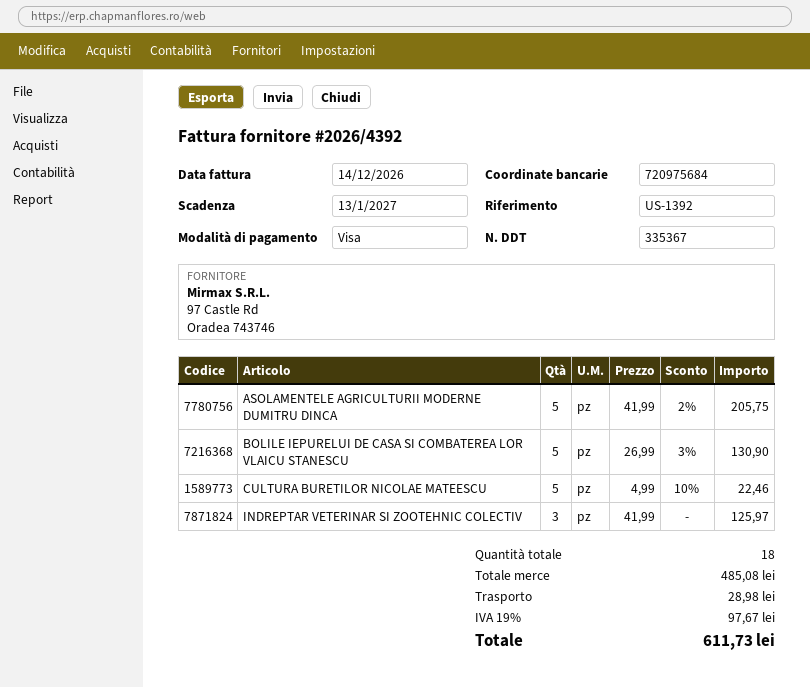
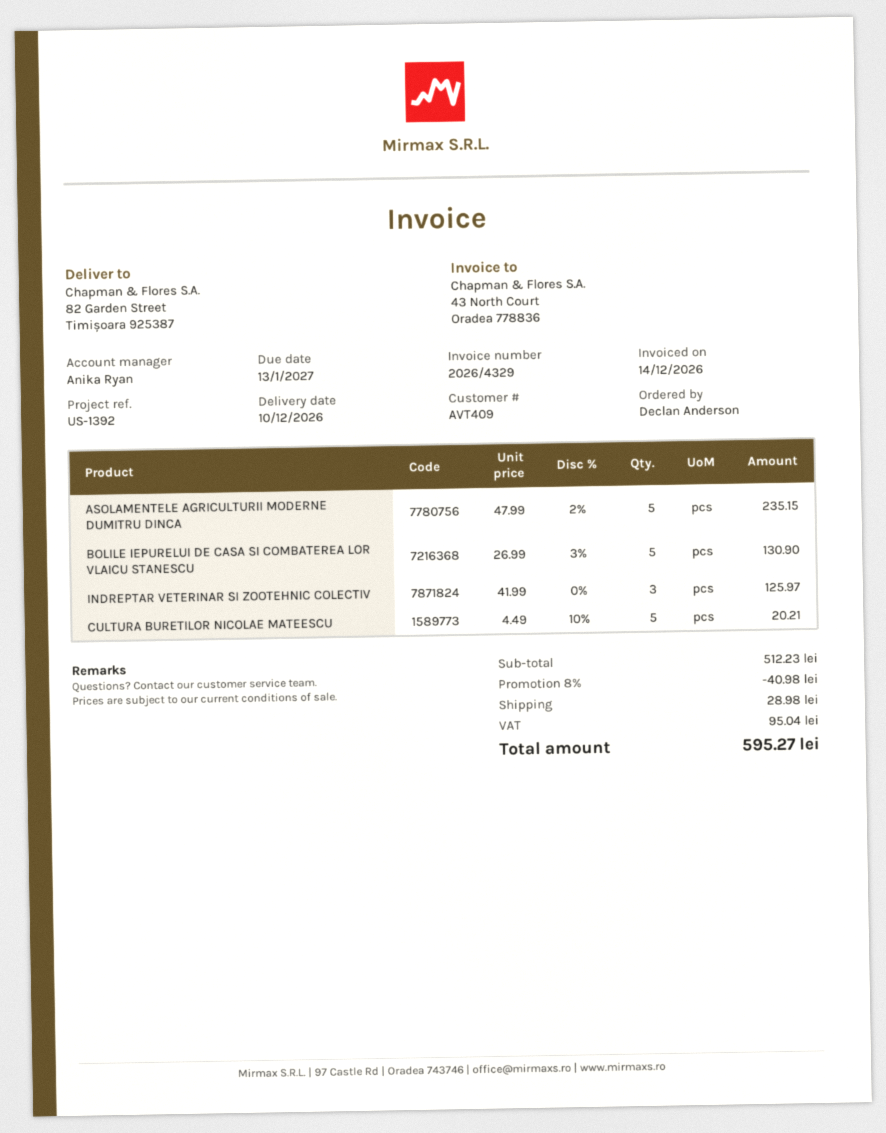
invoice number: 2026/4392 -> 2026/4329
ASOLAMENTELE AGRICULTURII MODERNE DUMITRU DINCA: 5 x 41.99 - 2% = 205.75 -> 5 x 47.99 - 2% = 235.15
CULTURA BURETILOR NICOLAE MATEESCU: 5 x 4.99 - 10% = 22.46 -> 5 x 4.49 - 10% = 20.21
subtotal: 485.08 -> 512.23
discount: none -> 8% = 40.98
tax: 97.67 -> 95.04
total: 611.73 -> 595.27

